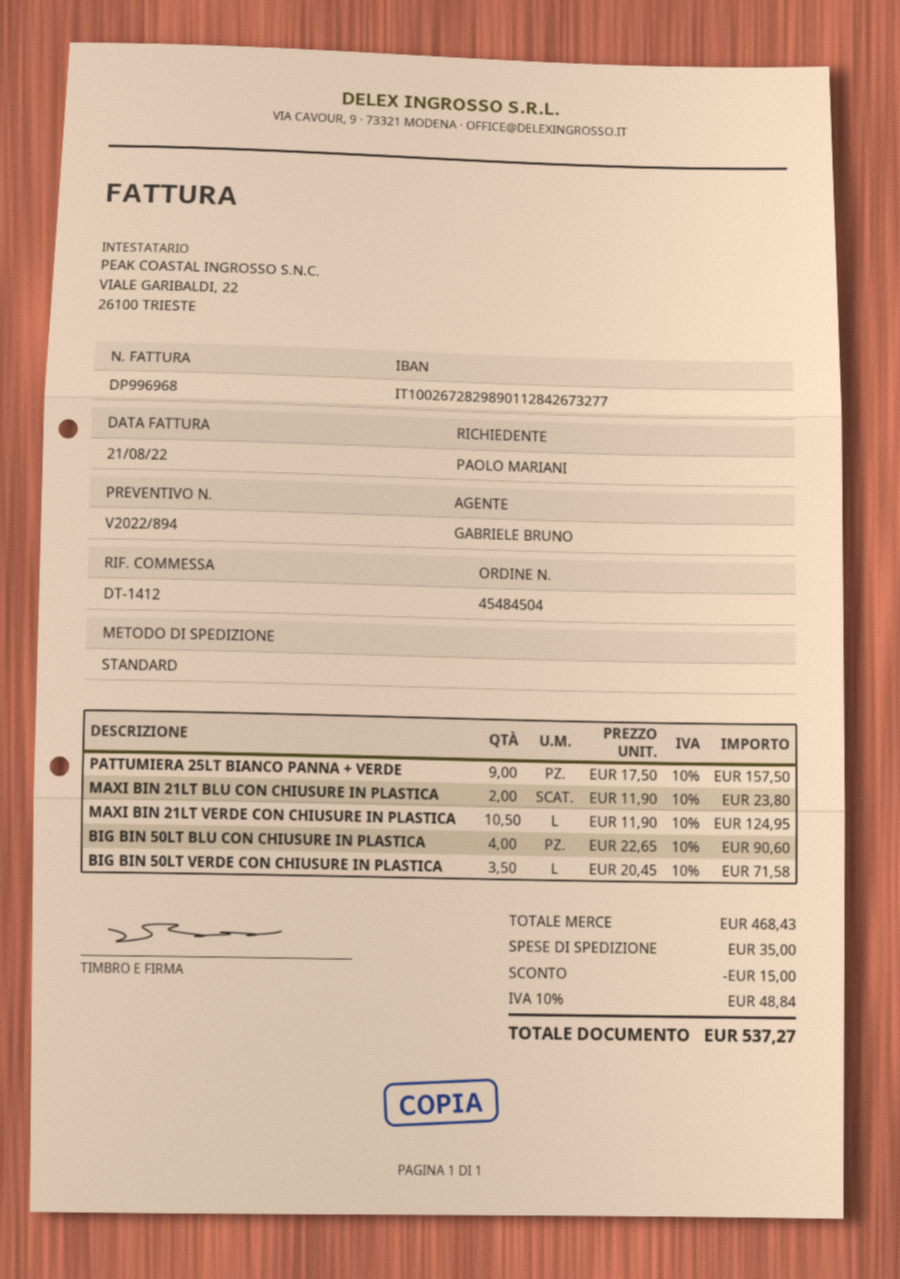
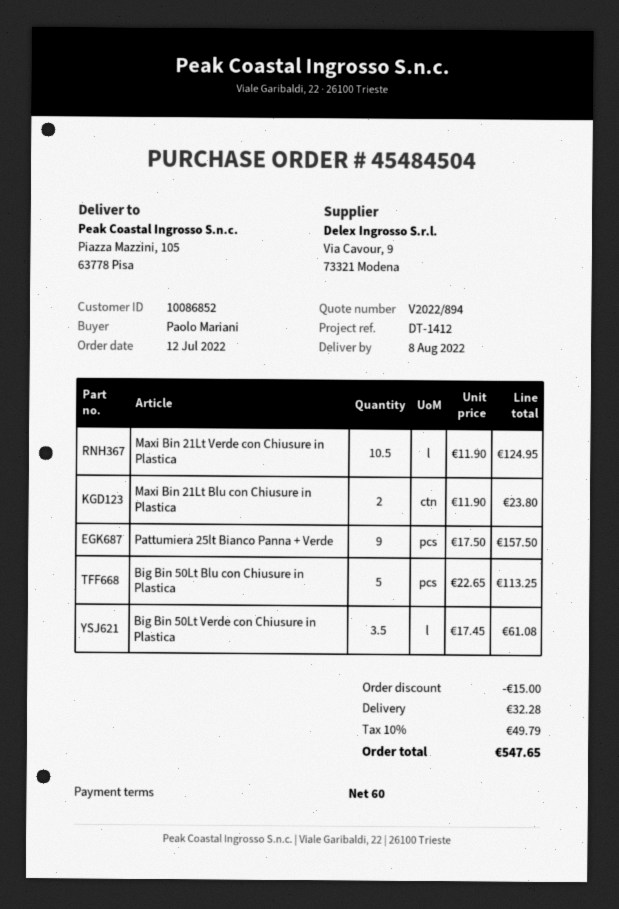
BIG BIN 50LT BLU CON CHIUSURE IN PLASTICA: 4 x 22.65 = 90.60 -> 5 x 22.65 = 113.25
BIG BIN 50LT VERDE CON CHIUSURE IN PLASTICA: 3.5 x 20.45 = 71.58 -> 3.5 x 17.45 = 61.08
shipping: 35.00 -> 32.28
tax: 10% = 48.84 -> 10% = 49.79
total: 537.27 -> 547.65

